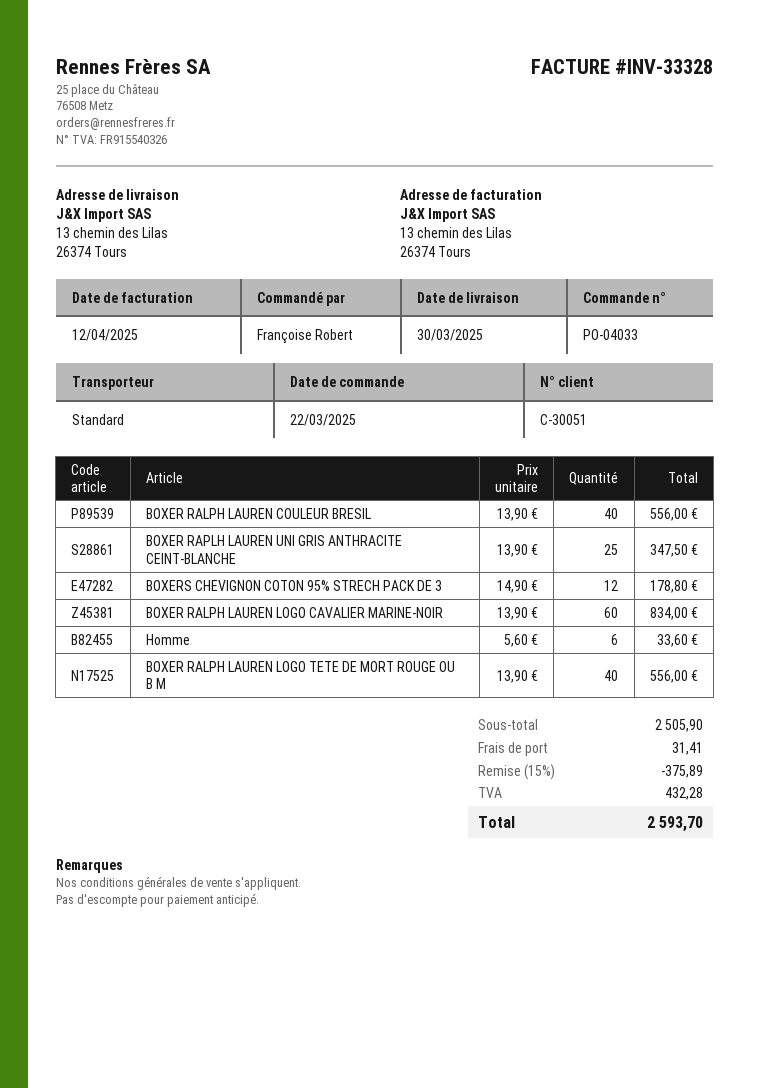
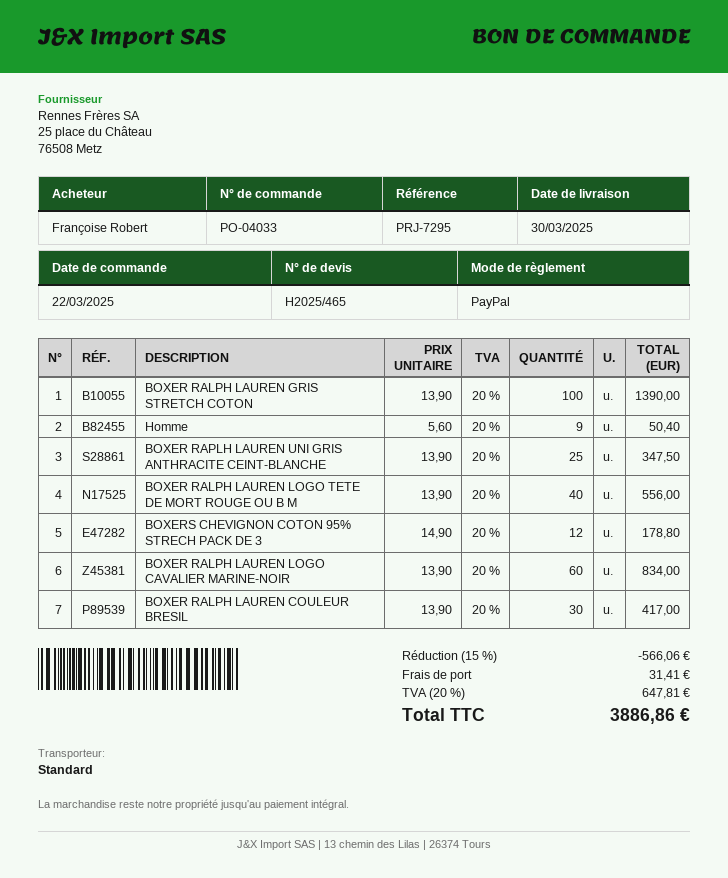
BOXER RALPH LAUREN COULEUR BRESIL: 40 x 13.90 = 556.00 -> 30 x 13.90 = 417.00
Homme: 6 x 5.60 = 33.60 -> 9 x 5.60 = 50.40
BOXER RALPH LAUREN GRIS STRETCH COTON: none -> 100 x 13.90 = 1390.00
discount: 15% = 375.89 -> 15% = 566.06
tax: 432.28 -> 647.81
total: 2593.70 -> 3886.86

